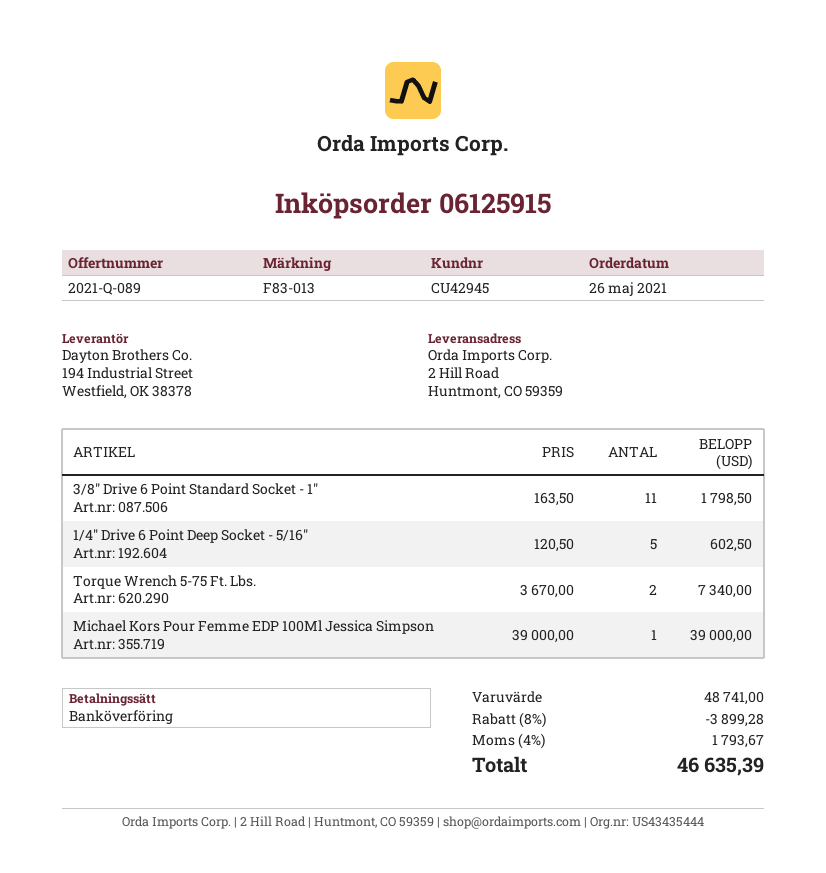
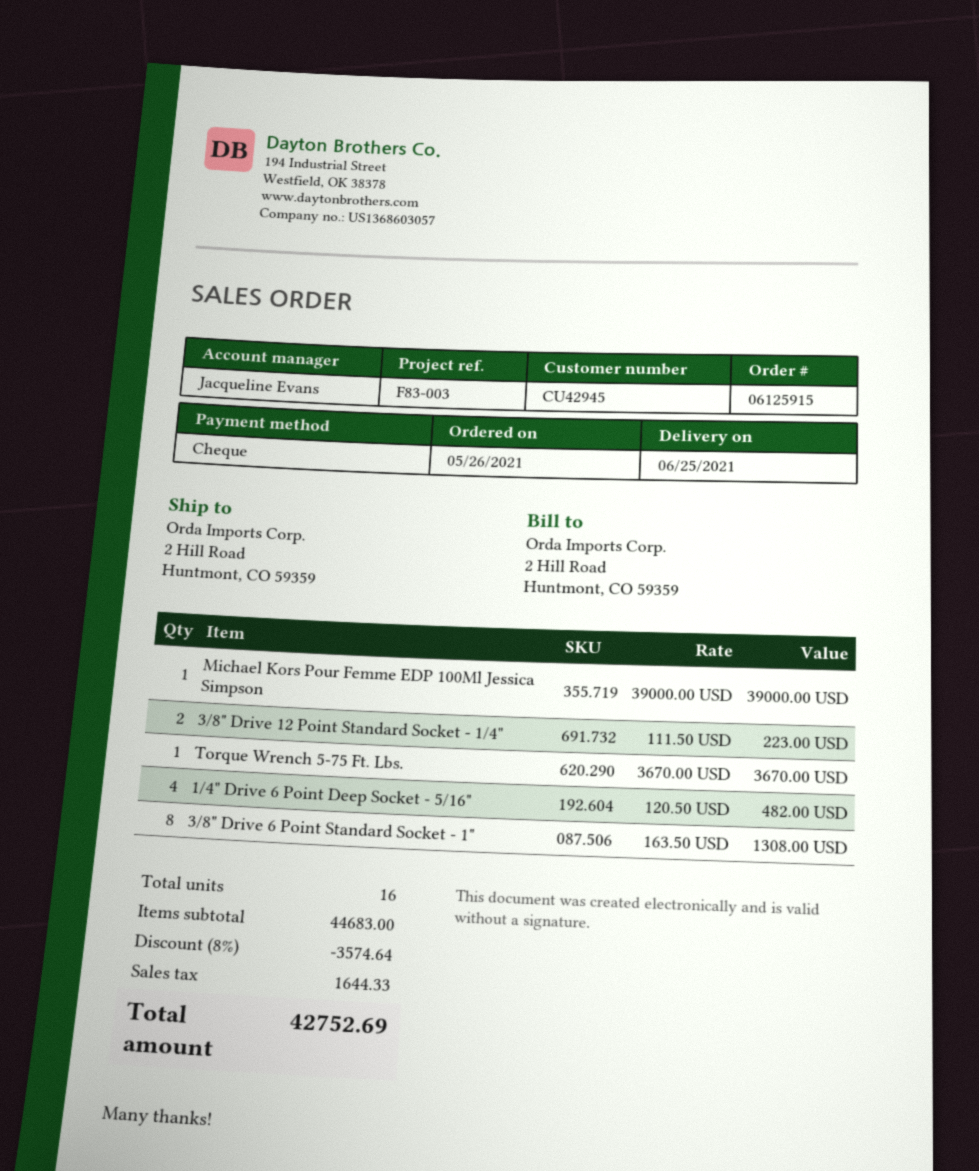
reference: F83-013 -> F83-003
payment method: bank transfer -> cheque
3/8" Drive 6 Point Standard Socket - 1": 11 x 163.50 = 1798.50 -> 8 x 163.50 = 1308.00
1/4" Drive 6 Point Deep Socket - 5/16": 5 x 120.50 = 602.50 -> 4 x 120.50 = 482.00
Torque Wrench 5-75 Ft. Lbs.: 2 x 3670.00 = 7340.00 -> 1 x 3670.00 = 3670.00
3/8" Drive 12 Point Standard Socket - 1/4": none -> 2 x 111.50 = 223.00
subtotal: 48741.00 -> 44683.00
discount: 8% = 3899.28 -> 8% = 3574.64
tax: 1793.67 -> 1644.33
total: 46635.39 -> 42752.69

